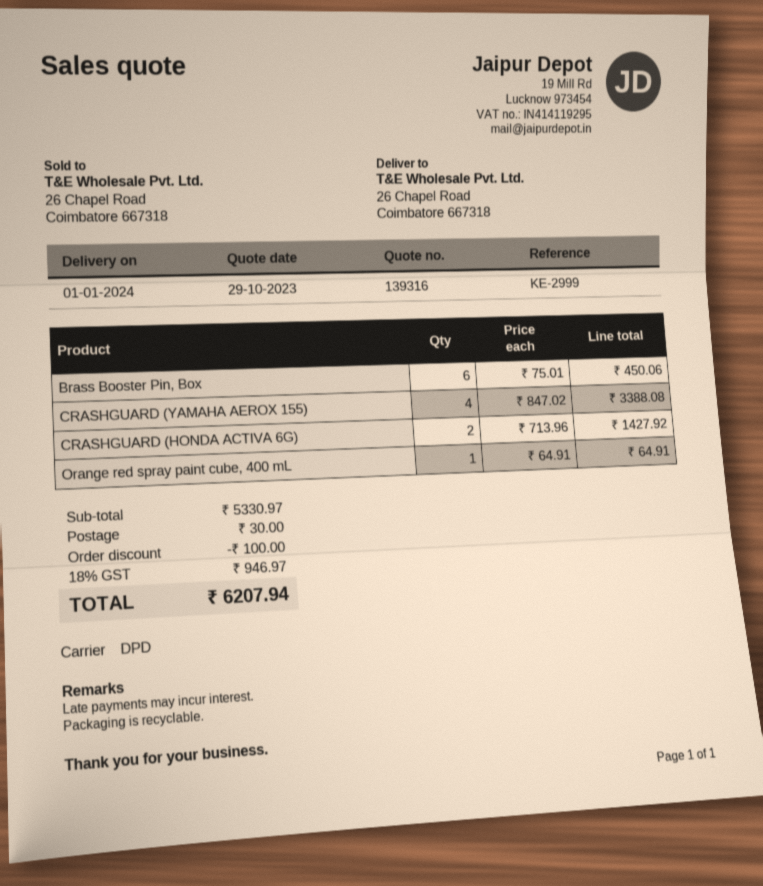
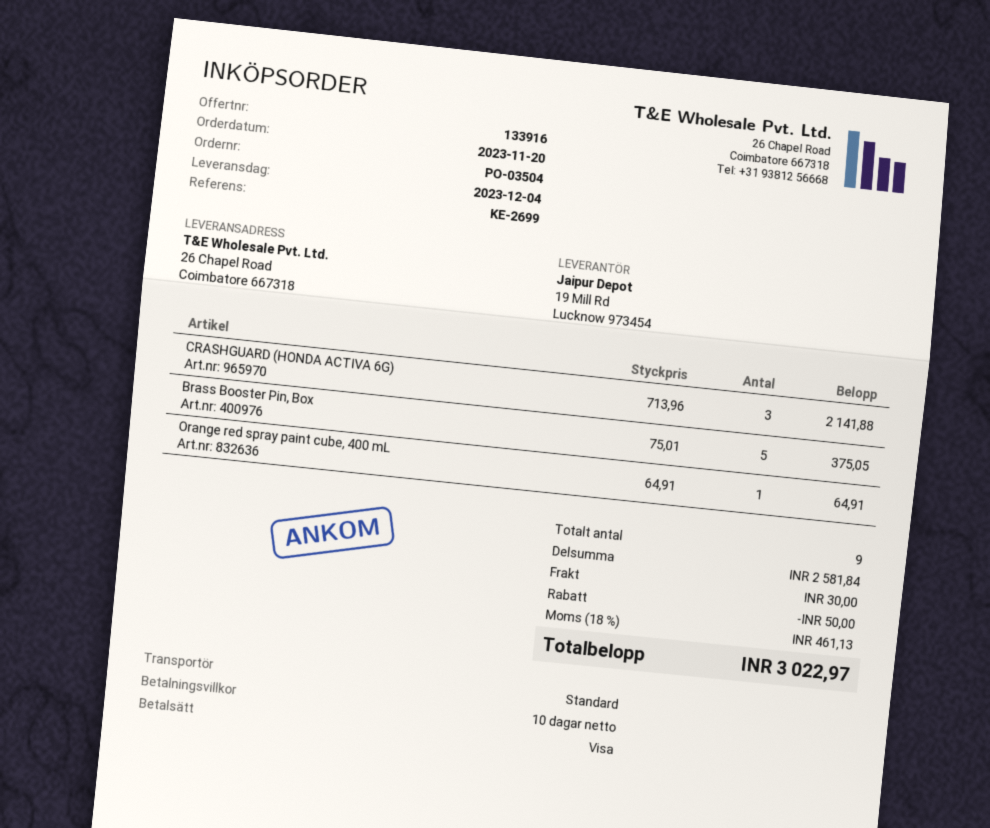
quote number: 139316 -> 133916
delivery date: 2024-01-01 -> 2023-12-04
reference: KE-2999 -> KE-2699
shipping method: DPD -> standard
Brass Booster Pin, Box: 6 x 75.01 = 450.06 -> 5 x 75.01 = 375.05
CRASHGUARD (YAMAHA AEROX 155): 4 x 847.02 = 3388.08 -> none
CRASHGUARD (HONDA ACTIVA 6G): 2 x 713.96 = 1427.92 -> 3 x 713.96 = 2141.88
subtotal: 5330.97 -> 2581.84
discount: 100.00 -> 50.00
tax: 18% = 946.97 -> 18% = 461.13
total: 6207.94 -> 3022.97

